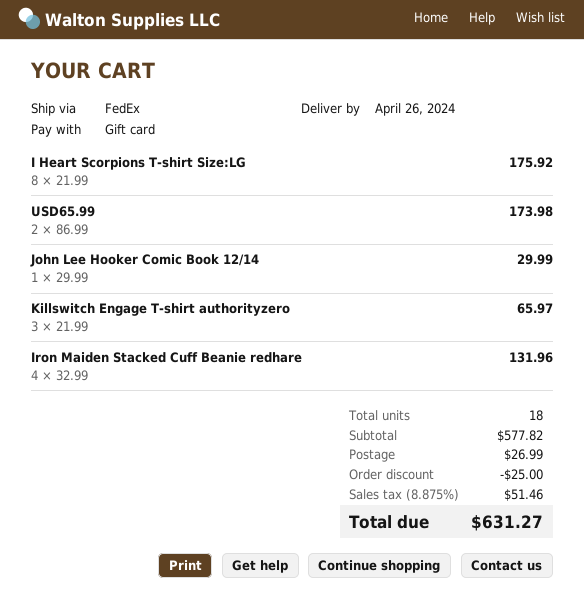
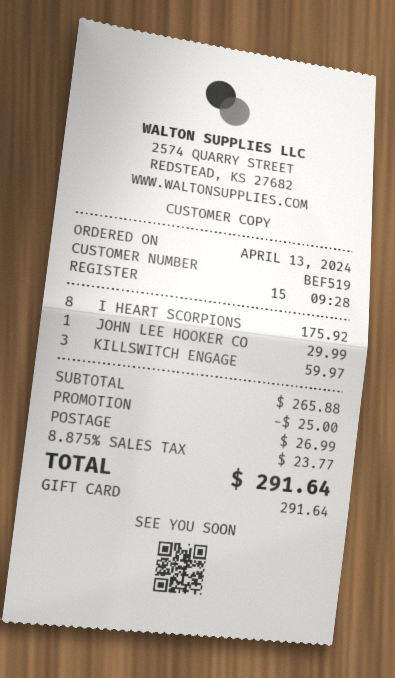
USD65.99: 2 for 173.98 -> none
Killswitch Engage T-shirt authorityzero: 3 for 65.97 -> 3 for 59.97
Iron Maiden Stacked Cuff Beanie redhare: 4 for 131.96 -> none
subtotal: 577.82 -> 265.88
tax: 8.875% = 51.46 -> 8.875% = 23.77
total: 631.27 -> 291.64

